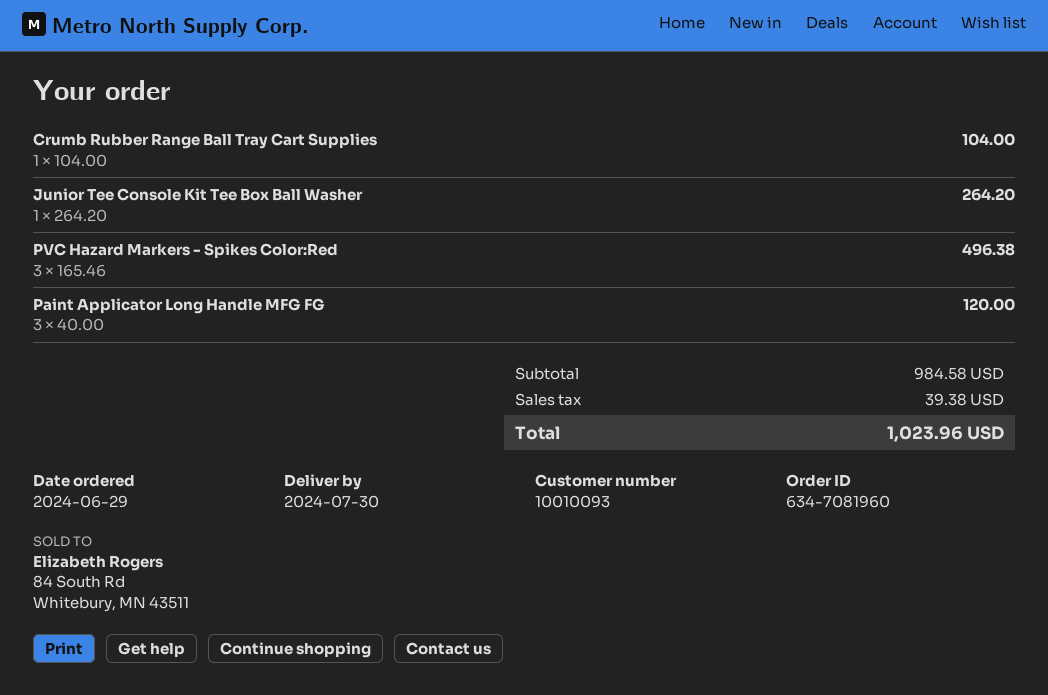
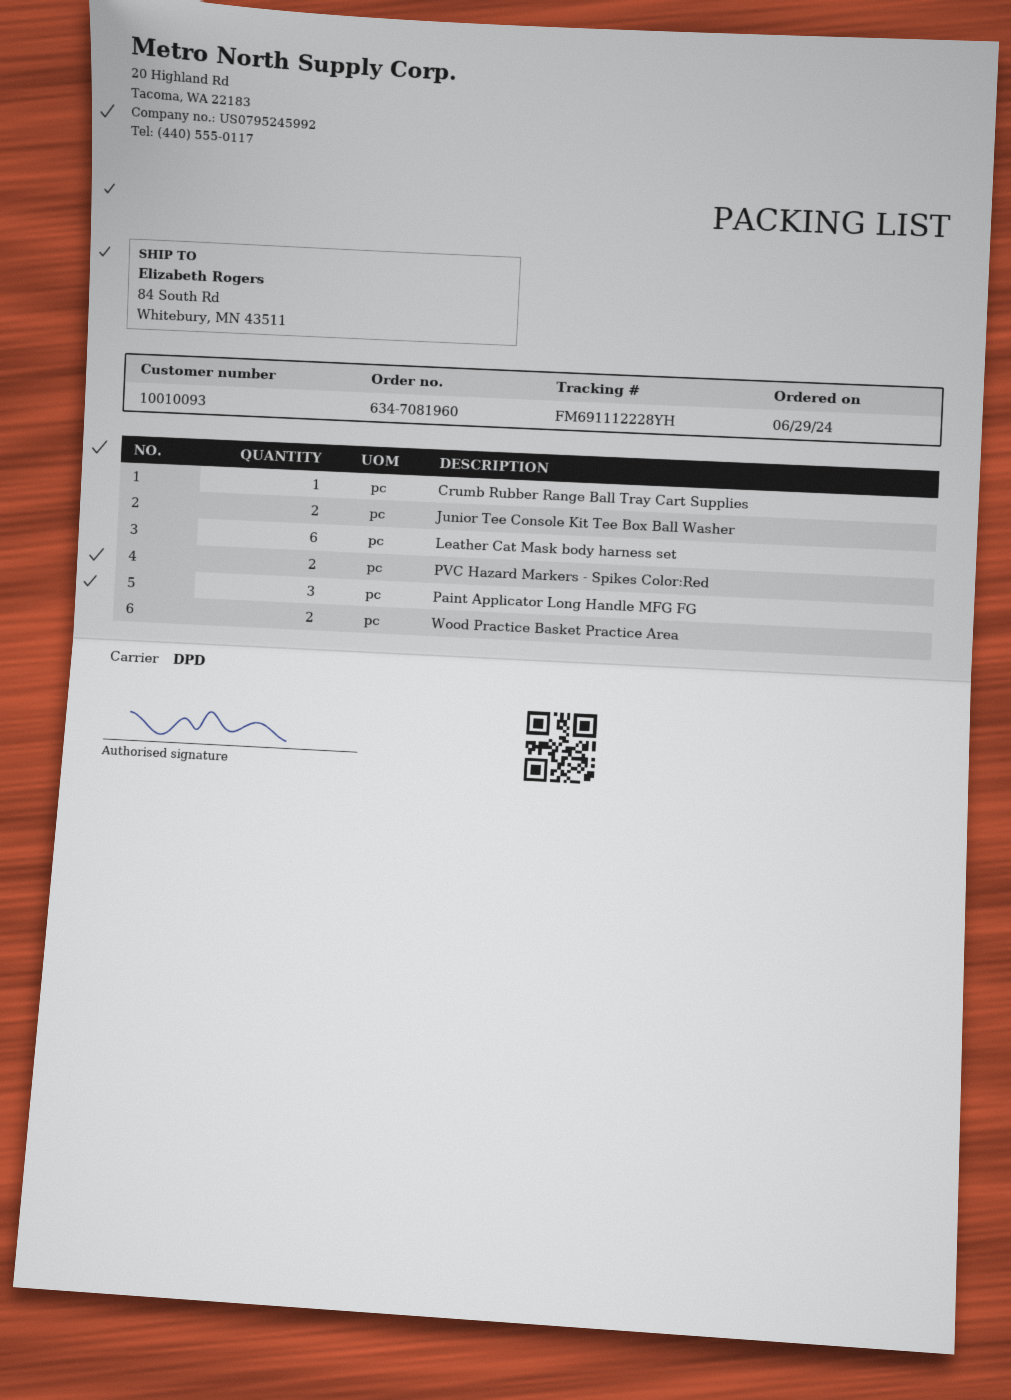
Junior Tee Console Kit Tee Box Ball Washer: 1 -> 2
PVC Hazard Markers - Spikes Color:Red: 3 -> 2
Leather Cat Mask body harness set: none -> 6
Wood Practice Basket Practice Area: none -> 2

